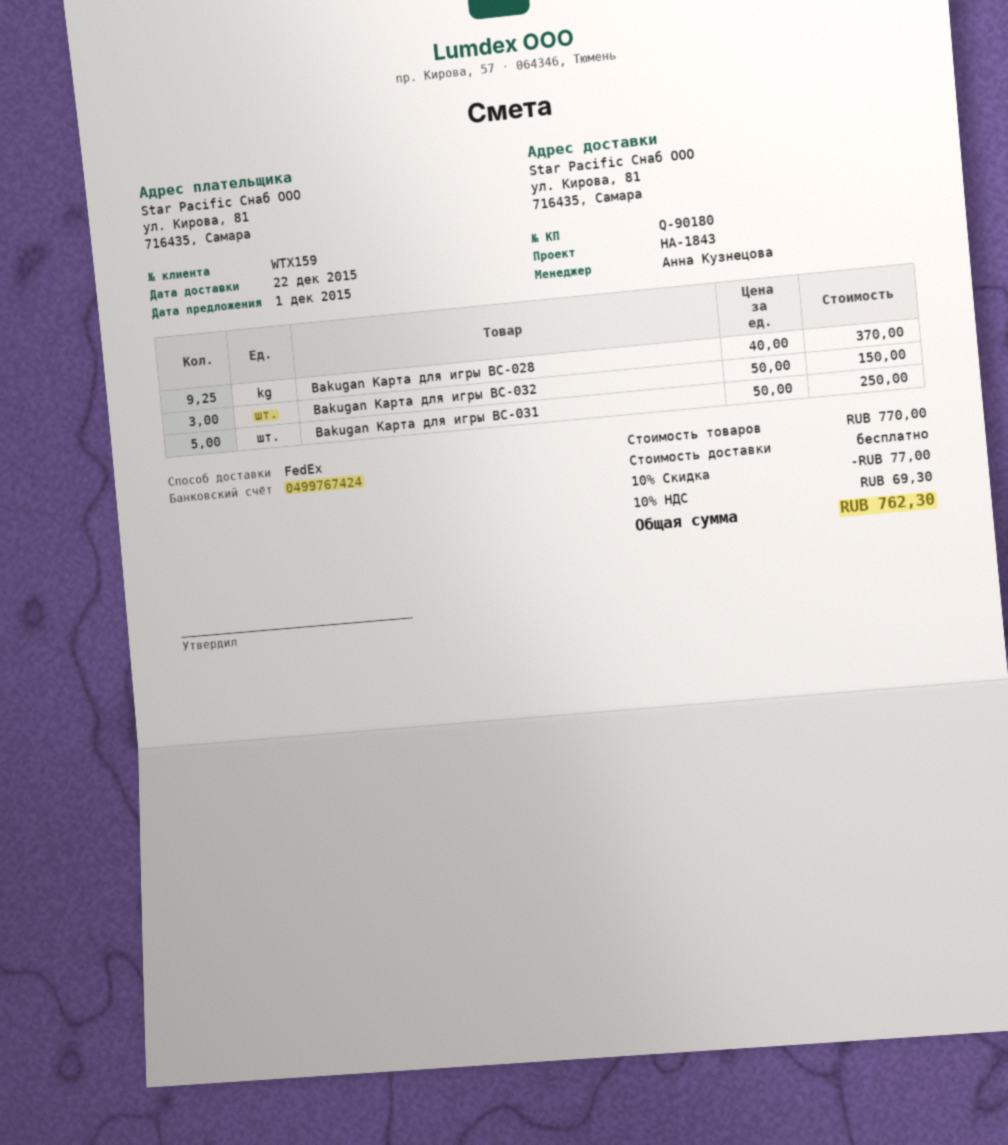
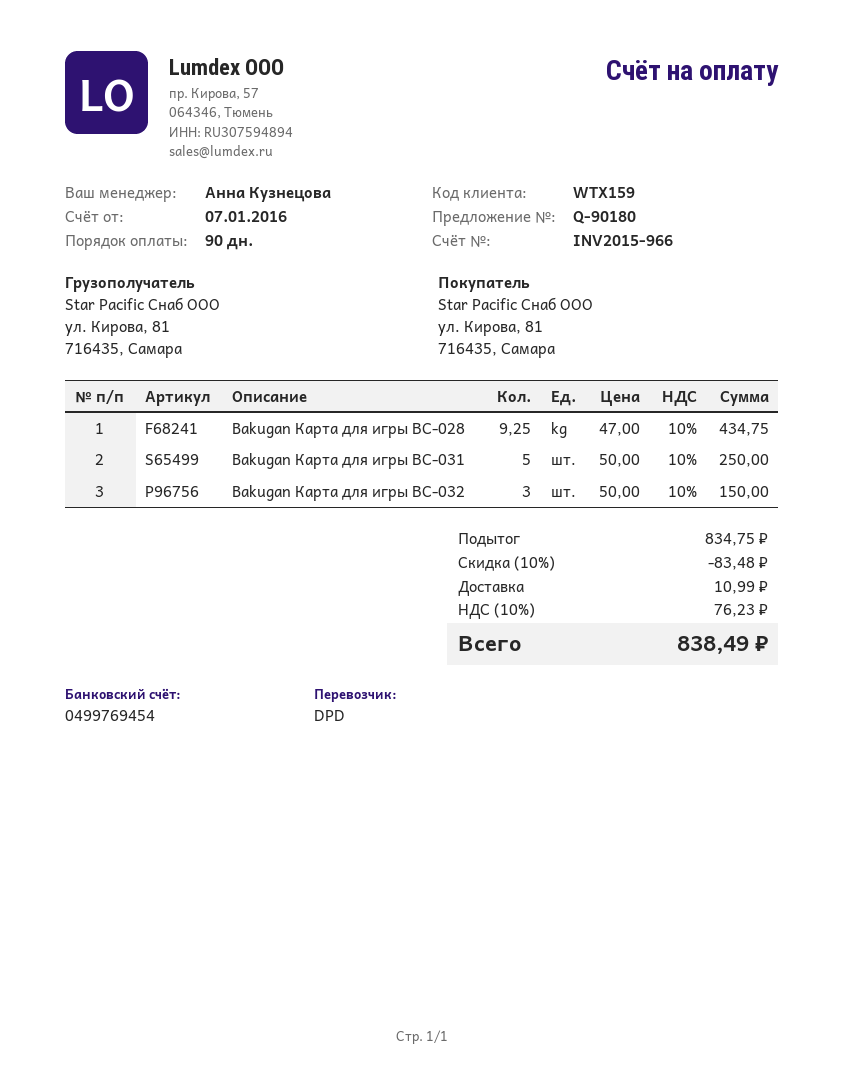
bank account: 0499767424 -> 0499769454
shipping method: FedEx -> DPD
Bakugan Карта для игры ВС-028: 9.25 x 40.00 = 370.00 -> 9.25 x 47.00 = 434.75
subtotal: 770.00 -> 834.75
discount: 10% = 77.00 -> 10% = 83.48
shipping: 0.00 -> 10.99
tax: 10% = 69.30 -> 10% = 76.23
total: 762.30 -> 838.49

